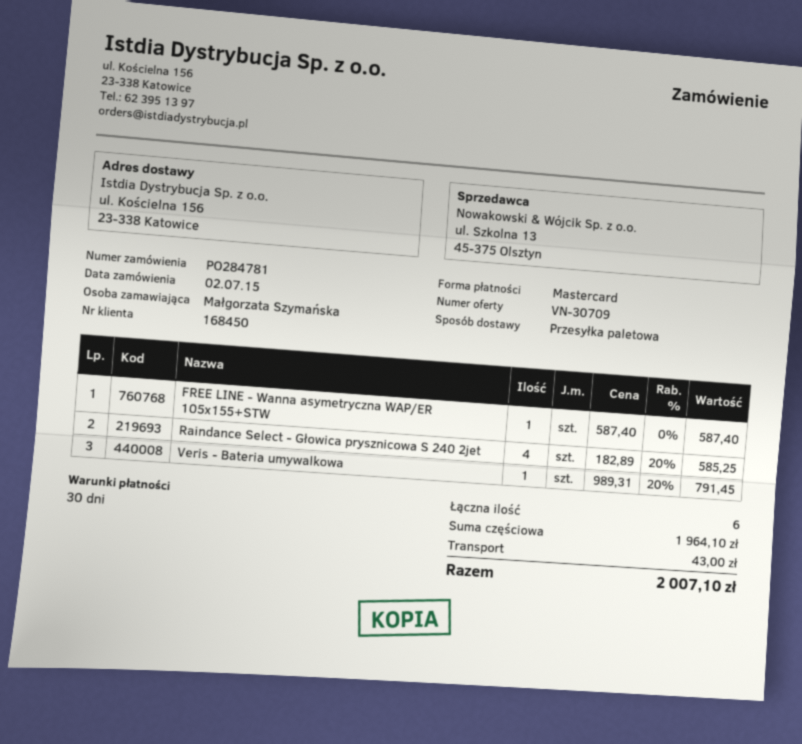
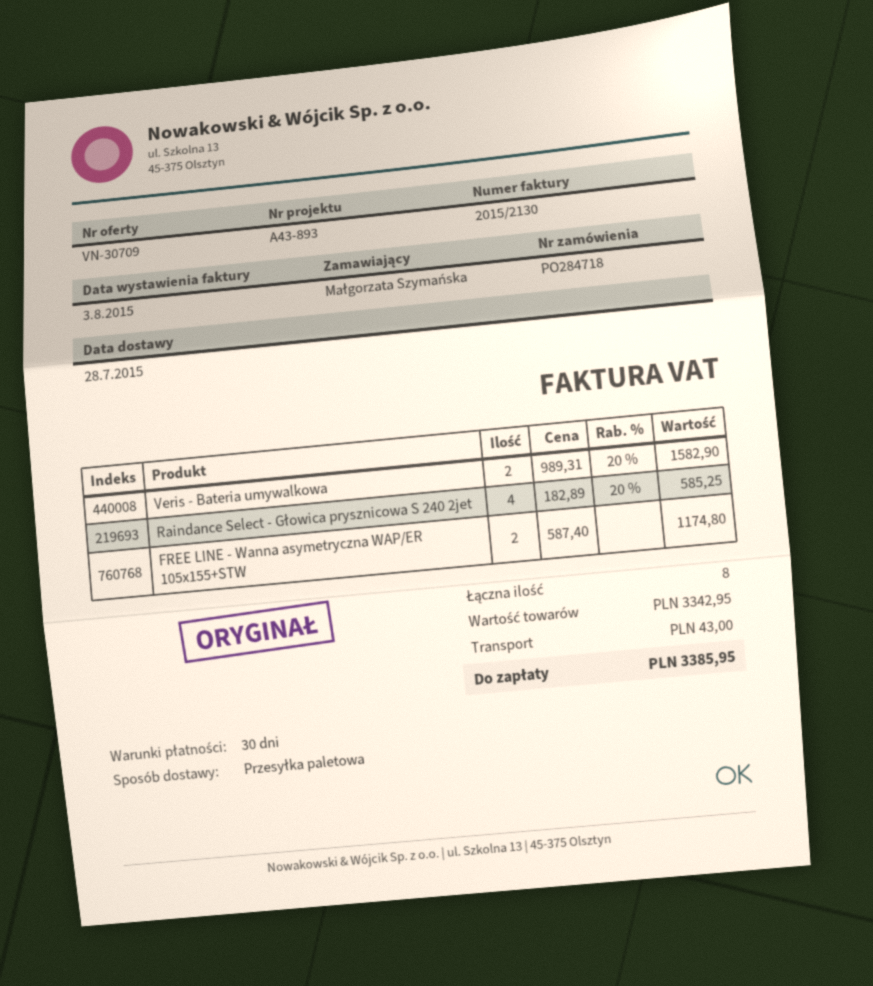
order number: PO284781 -> PO284718
FREE LINE - Wanna asymetryczna WAP/ER 105x155+STW: 1 x 587.40 = 587.40 -> 2 x 587.40 = 1174.80
Veris - Bateria umywalkowa: 1 x 989.31 - 20% = 791.45 -> 2 x 989.31 - 20% = 1582.90
total quantity: 6 -> 8
subtotal: 1964.10 -> 3342.95
total: 2007.10 -> 3385.95

